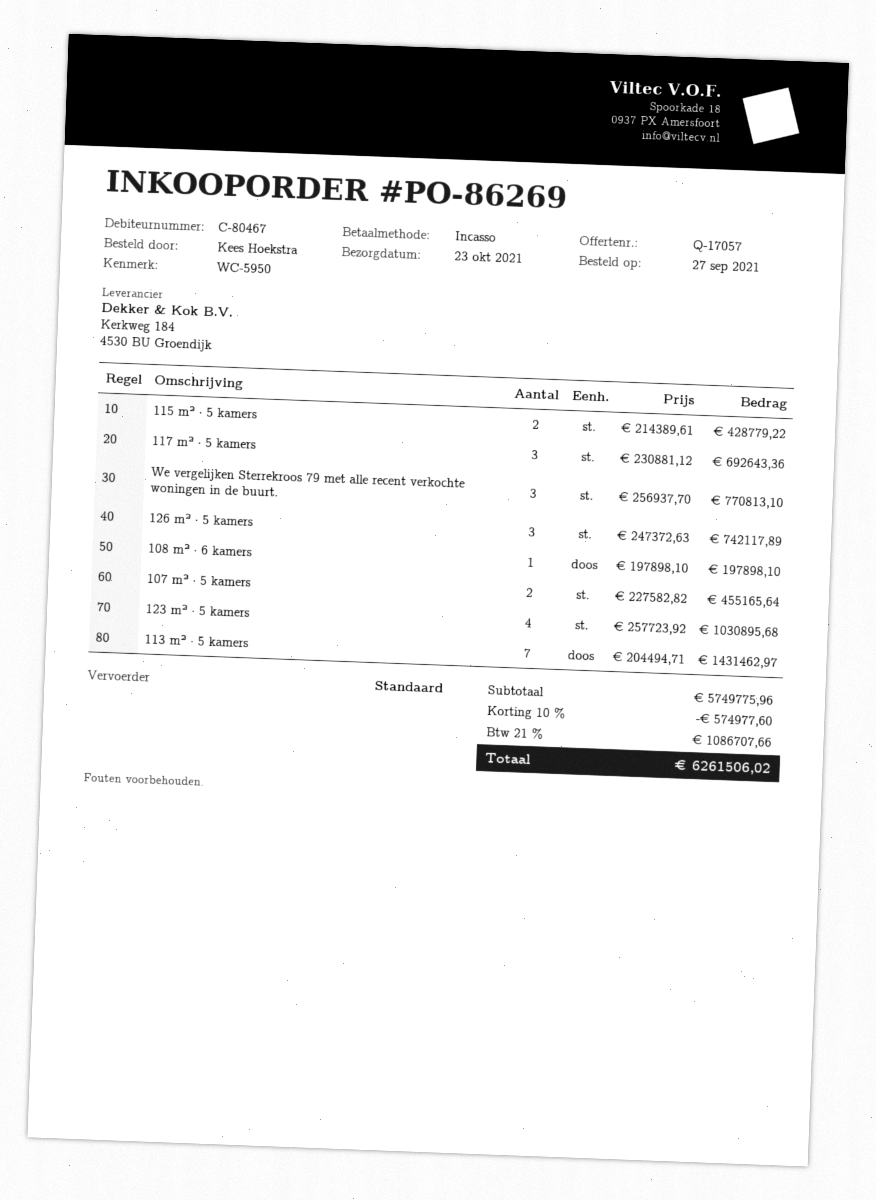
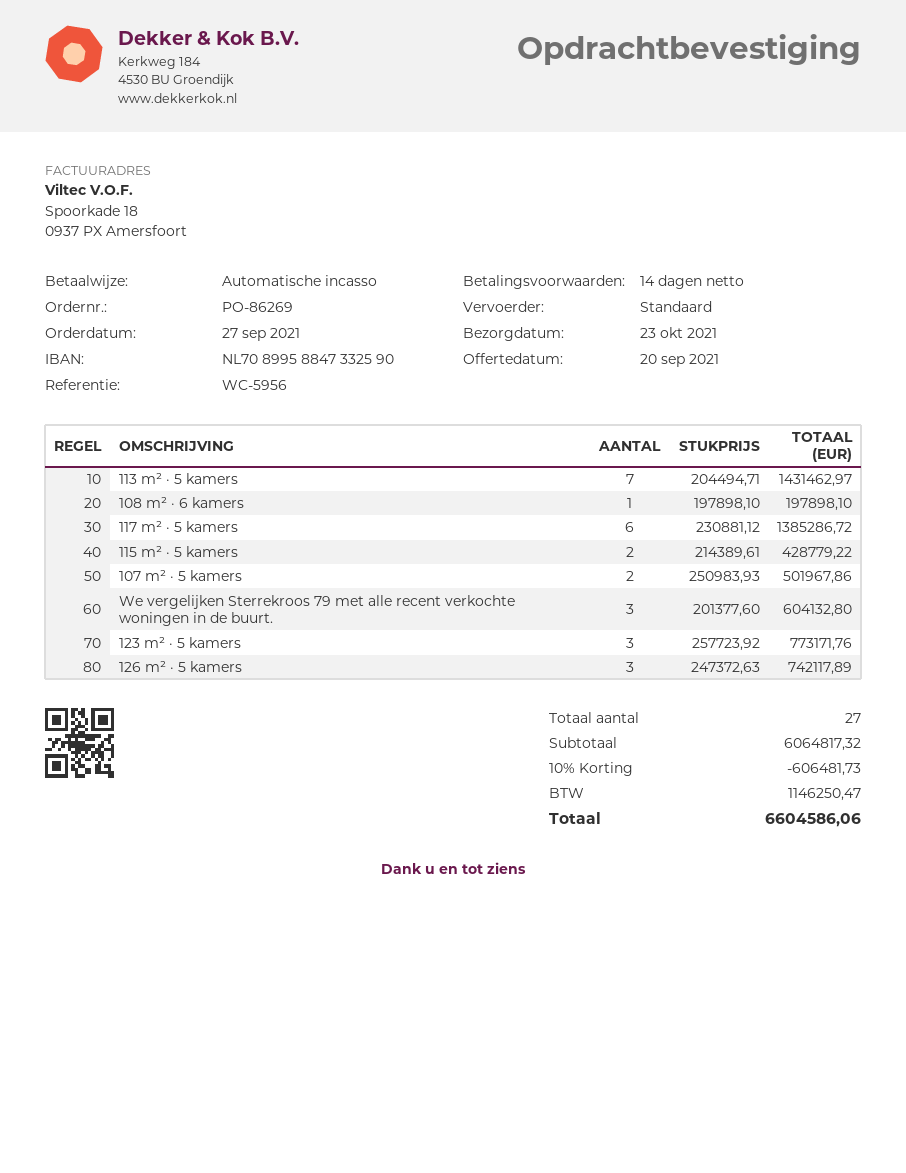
reference: WC-5950 -> WC-5956
117 m² · 5 kamers: 3 x 230881.12 = 692643.36 -> 6 x 230881.12 = 1385286.72
We vergelijken Sterrekroos 79 met alle recent verkochte woningen in de buurt.: 3 x 256937.70 = 770813.10 -> 3 x 201377.60 = 604132.80
107 m² · 5 kamers: 2 x 227582.82 = 455165.64 -> 2 x 250983.93 = 501967.86
123 m² · 5 kamers: 4 x 257723.92 = 1030895.68 -> 3 x 257723.92 = 773171.76
subtotal: 5749775.96 -> 6064817.32
discount: 10% = 574977.60 -> 10% = 606481.73
tax: 1086707.66 -> 1146250.47
total: 6261506.02 -> 6604586.06

